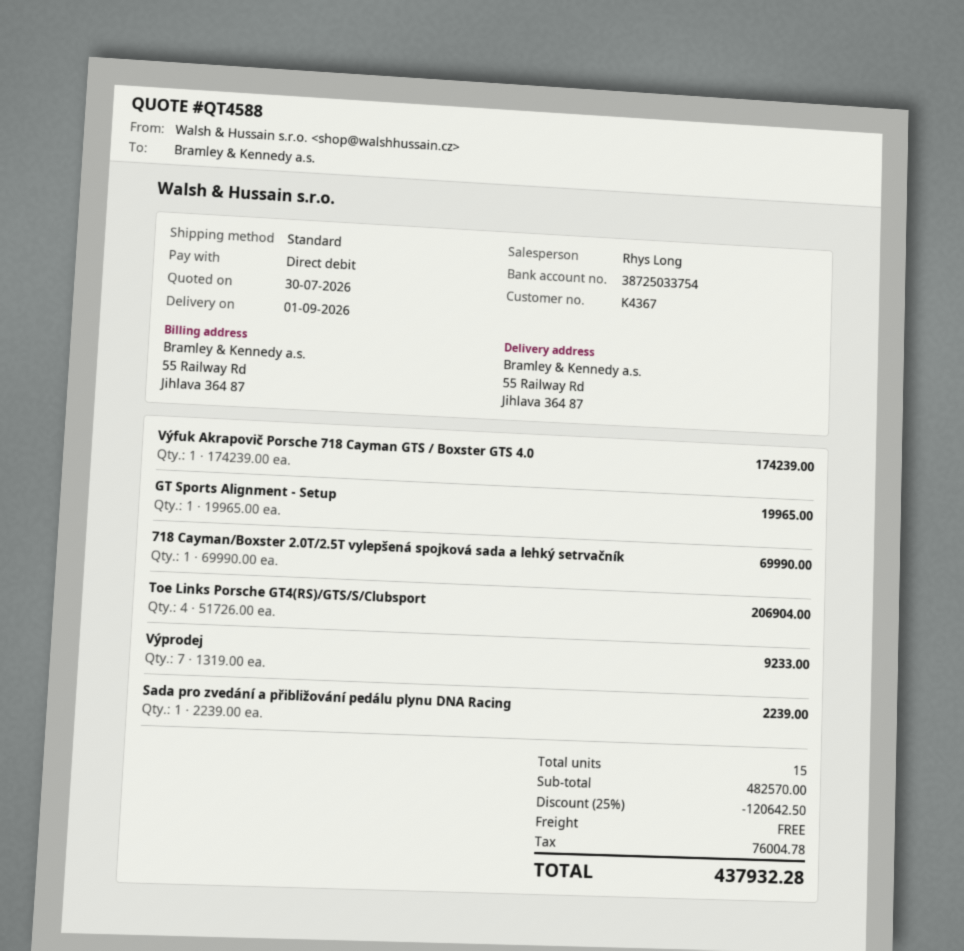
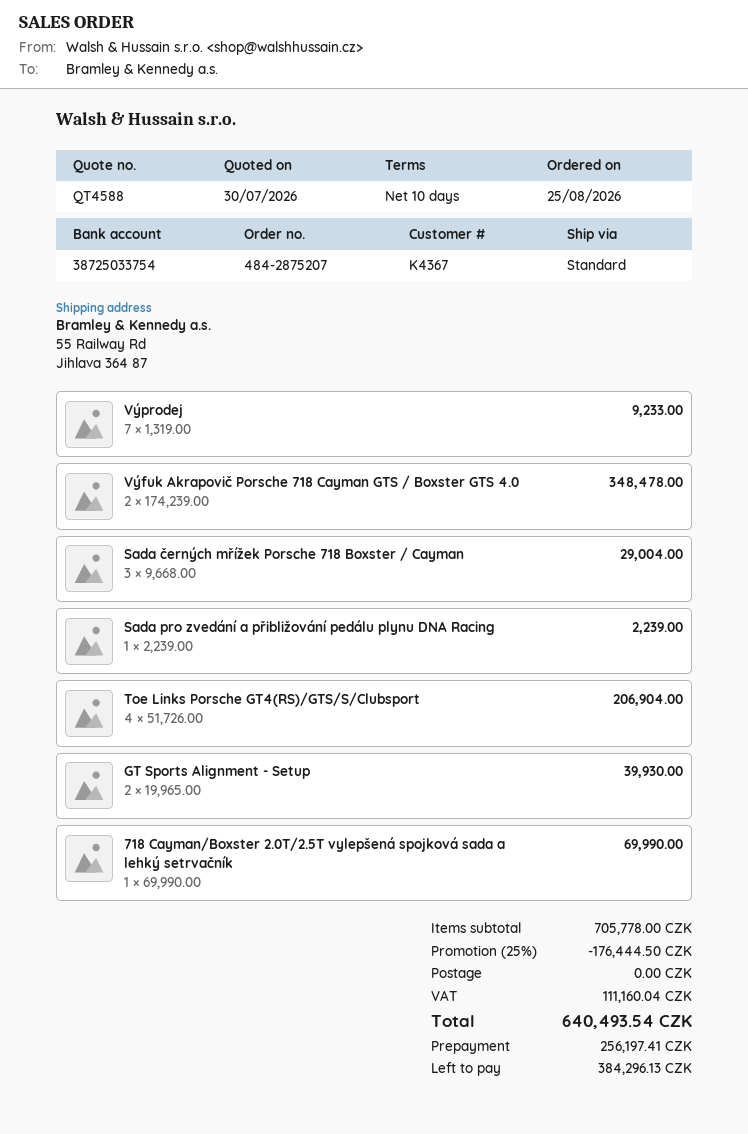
Výfuk Akrapovič Porsche 718 Cayman GTS / Boxster GTS 4.0: 1 x 174239.00 = 174239.00 -> 2 x 174239.00 = 348478.00
GT Sports Alignment - Setup: 1 x 19965.00 = 19965.00 -> 2 x 19965.00 = 39930.00
Sada černých mřížek Porsche 718 Boxster / Cayman: none -> 3 x 9668.00 = 29004.00
subtotal: 482570.00 -> 705778.00
discount: 25% = 120642.50 -> 25% = 176444.50
tax: 76004.78 -> 111160.04
total: 437932.28 -> 640493.54

